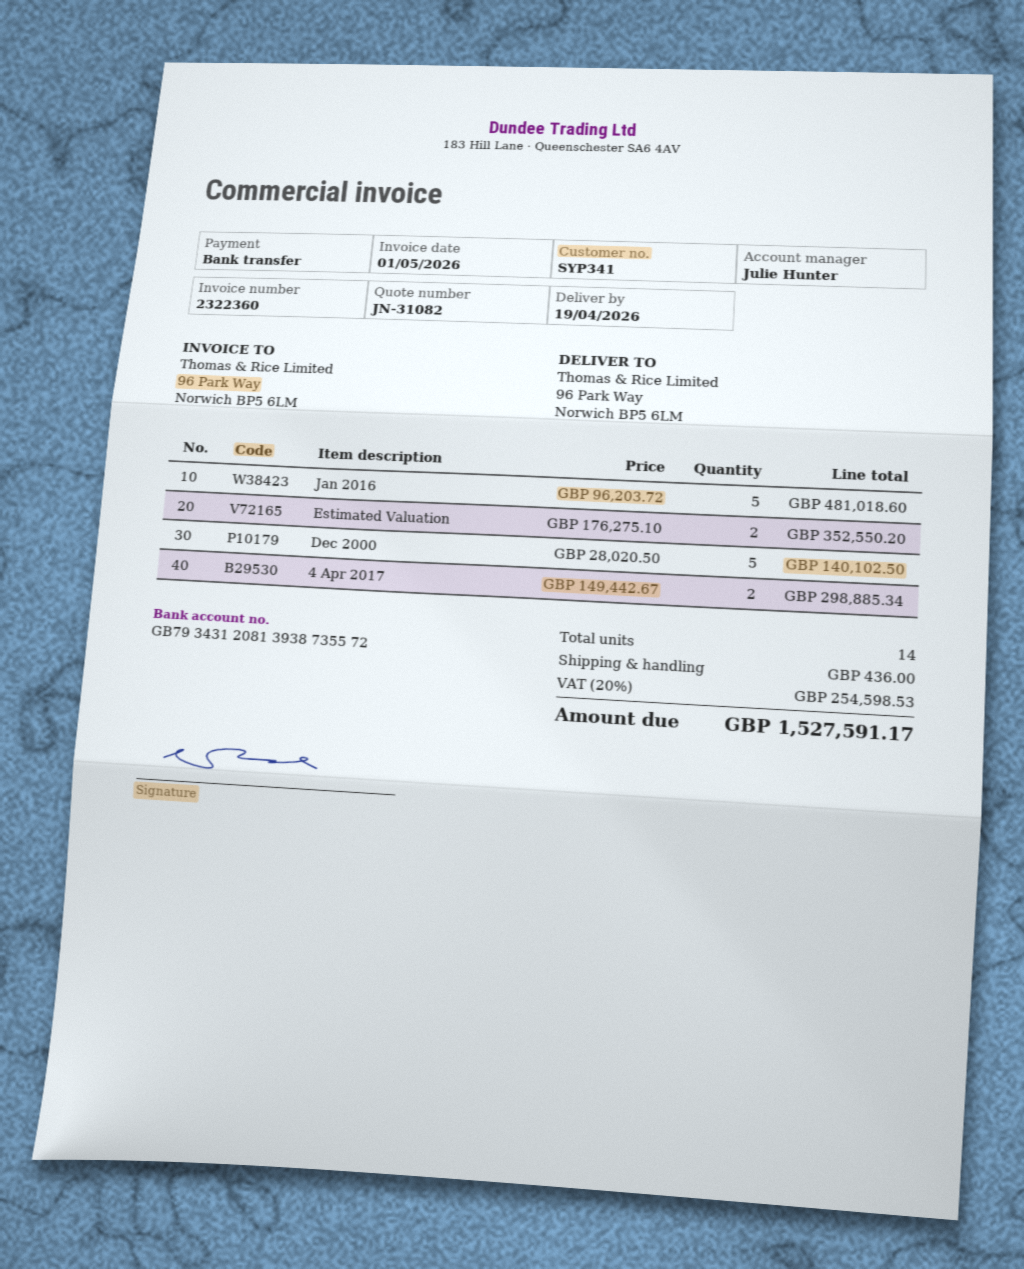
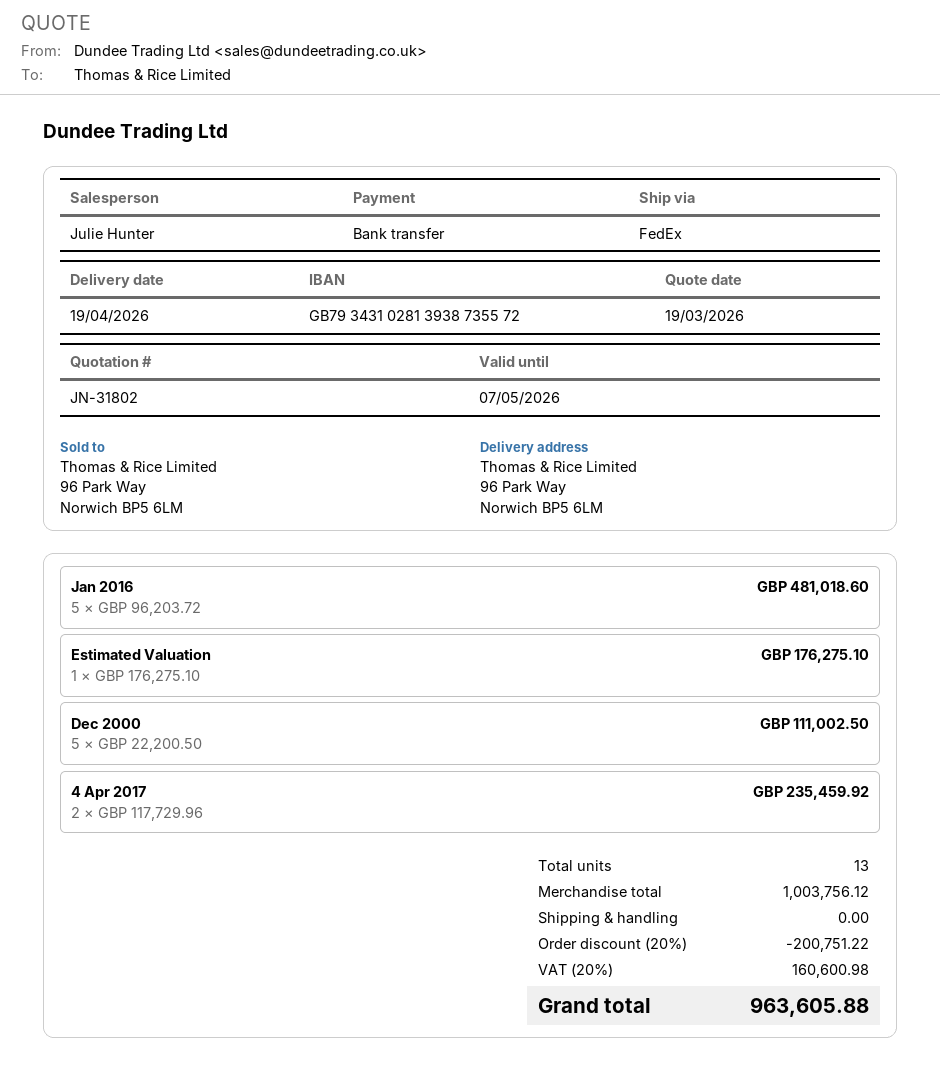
quote number: JN-31082 -> JN-31802
bank account: GB79343120813938735572 -> GB79343102813938735572
Estimated Valuation: 2 x 176275.10 = 352550.20 -> 1 x 176275.10 = 176275.10
Dec 2000: 5 x 28020.50 = 140102.50 -> 5 x 22200.50 = 111002.50
4 Apr 2017: 2 x 149442.67 = 298885.34 -> 2 x 117729.96 = 235459.92
total quantity: 14 -> 13
discount: none -> 20% = 200751.22
shipping: 436.00 -> 0.00
tax: 20% = 254598.53 -> 20% = 160600.98
total: 1527591.17 -> 963605.88

